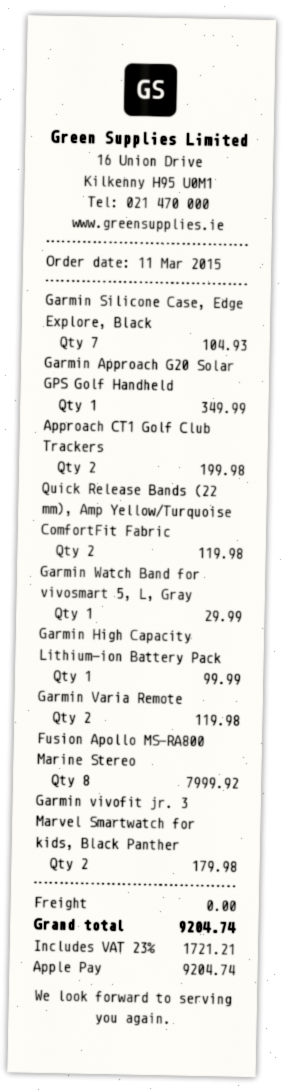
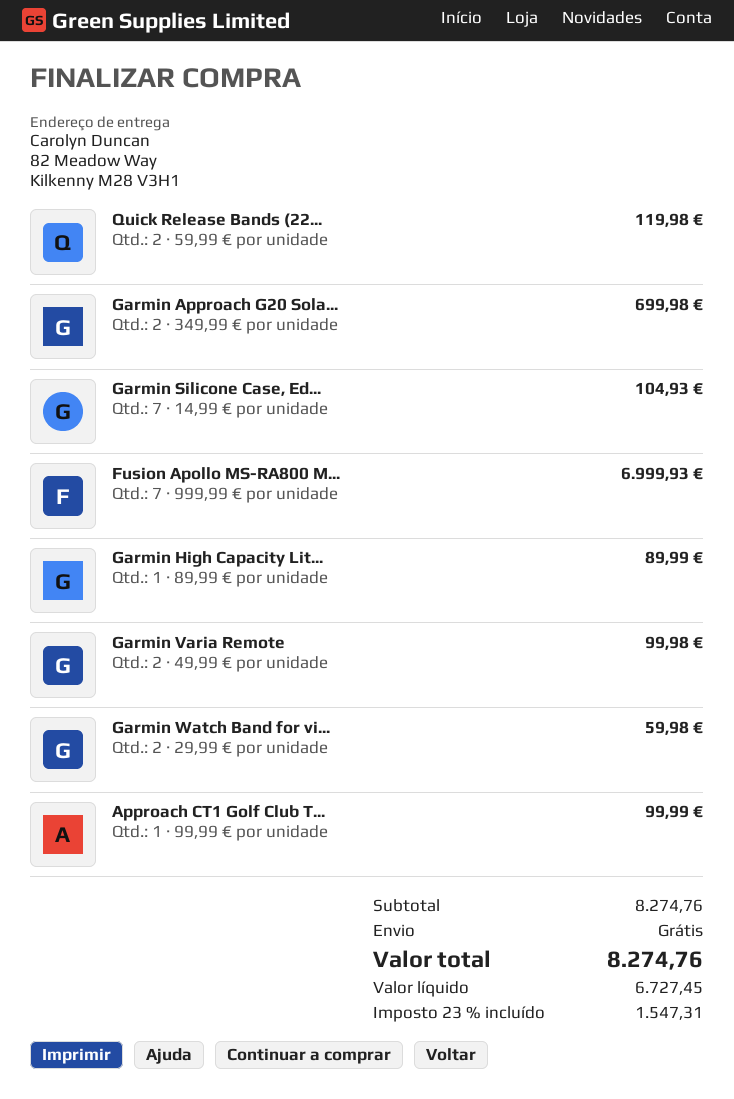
Garmin Approach G20 Solar GPS Golf Handheld: 1 for 349.99 -> 2 for 699.98
Approach CT1 Golf Club Trackers: 2 for 199.98 -> 1 for 99.99
Garmin Watch Band for vivosmart 5, L, Gray: 1 for 29.99 -> 2 for 59.98
Garmin High Capacity Lithium-ion Battery Pack: 1 for 99.99 -> 1 for 89.99
Garmin Varia Remote: 2 for 119.98 -> 2 for 99.98
Fusion Apollo MS-RA800 Marine Stereo: 8 for 7999.92 -> 7 for 6999.93
Garmin vivofit jr. 3 Marvel Smartwatch for kids, Black Panther: 2 for 179.98 -> none
tax: 23% = 1721.21 -> 23% = 1547.31
total: 9204.74 -> 8274.76

